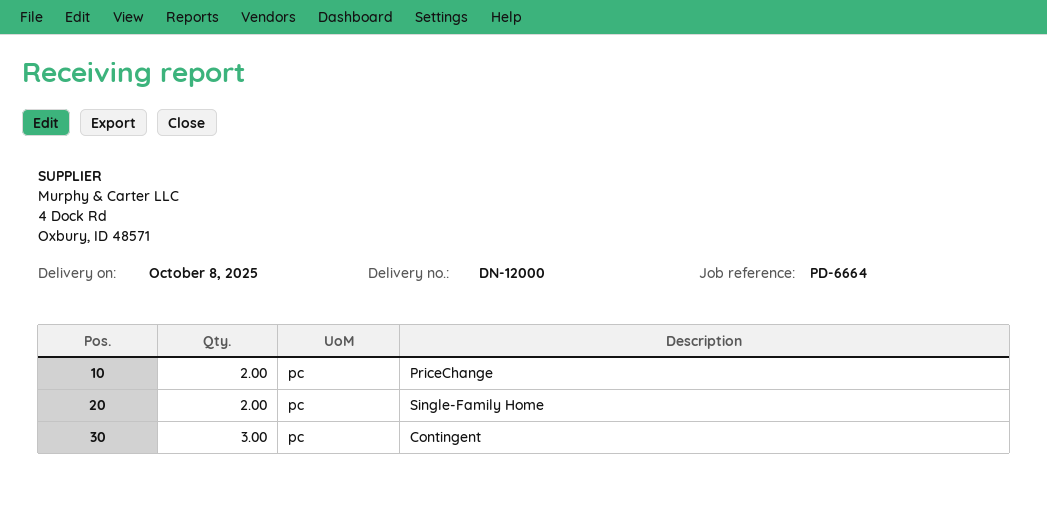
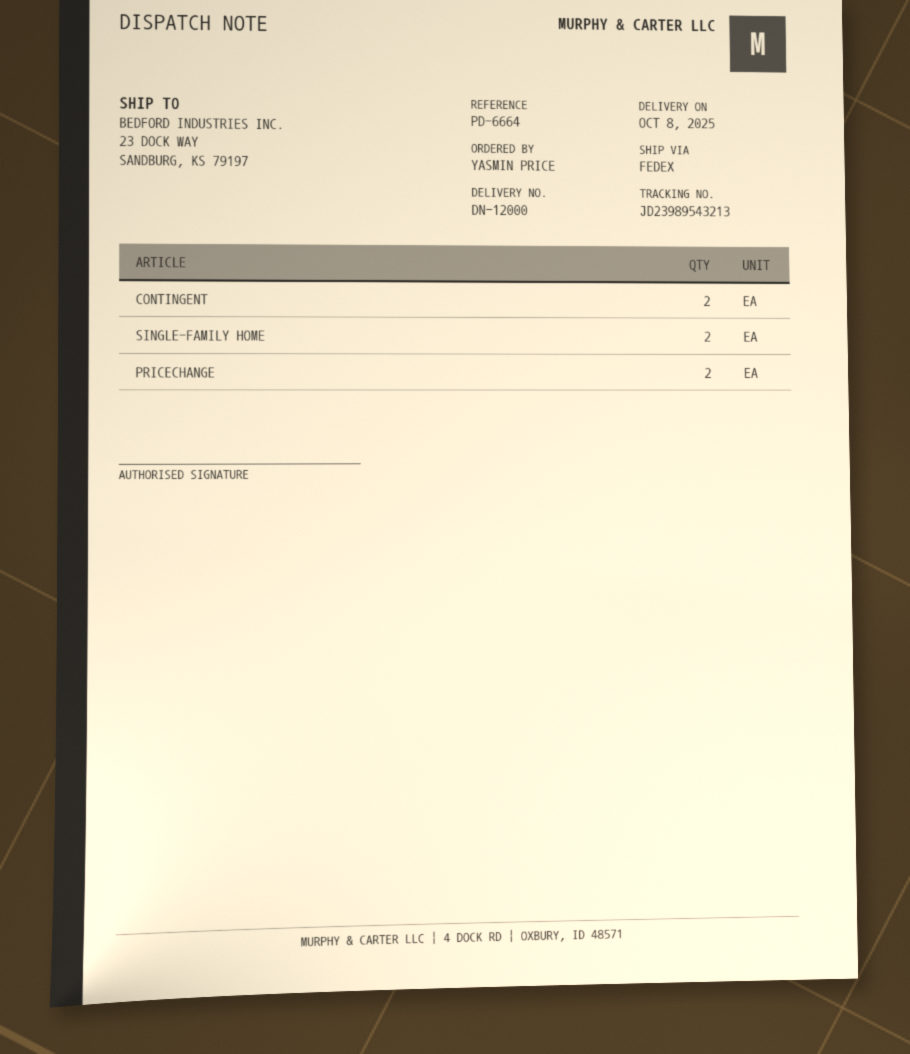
Contingent: 3 -> 2

